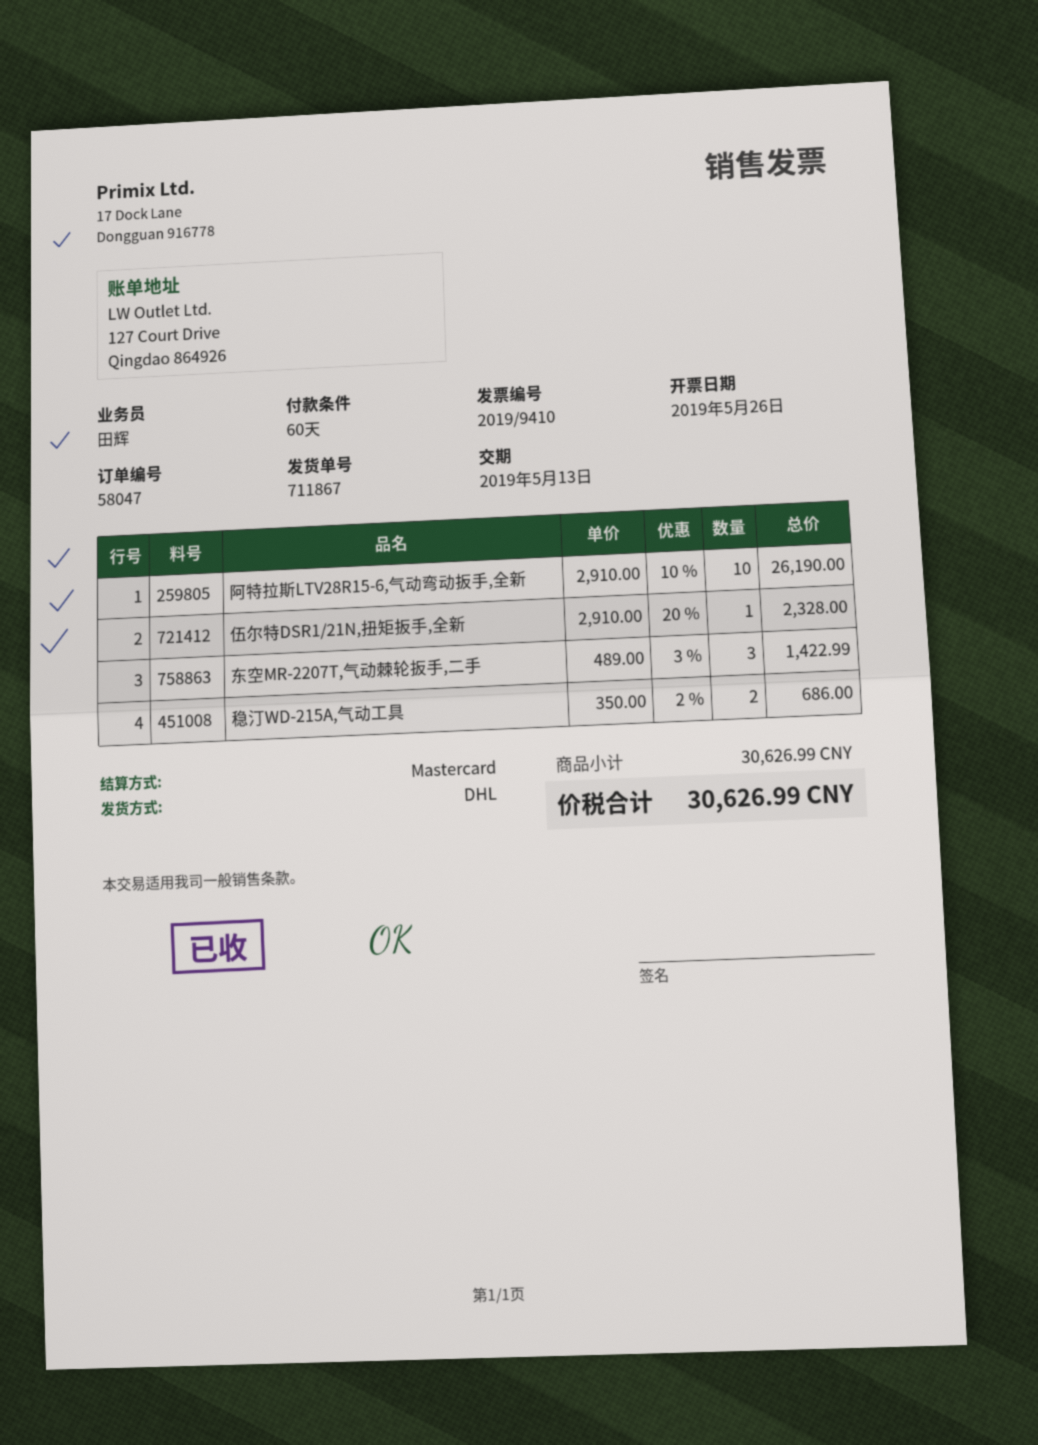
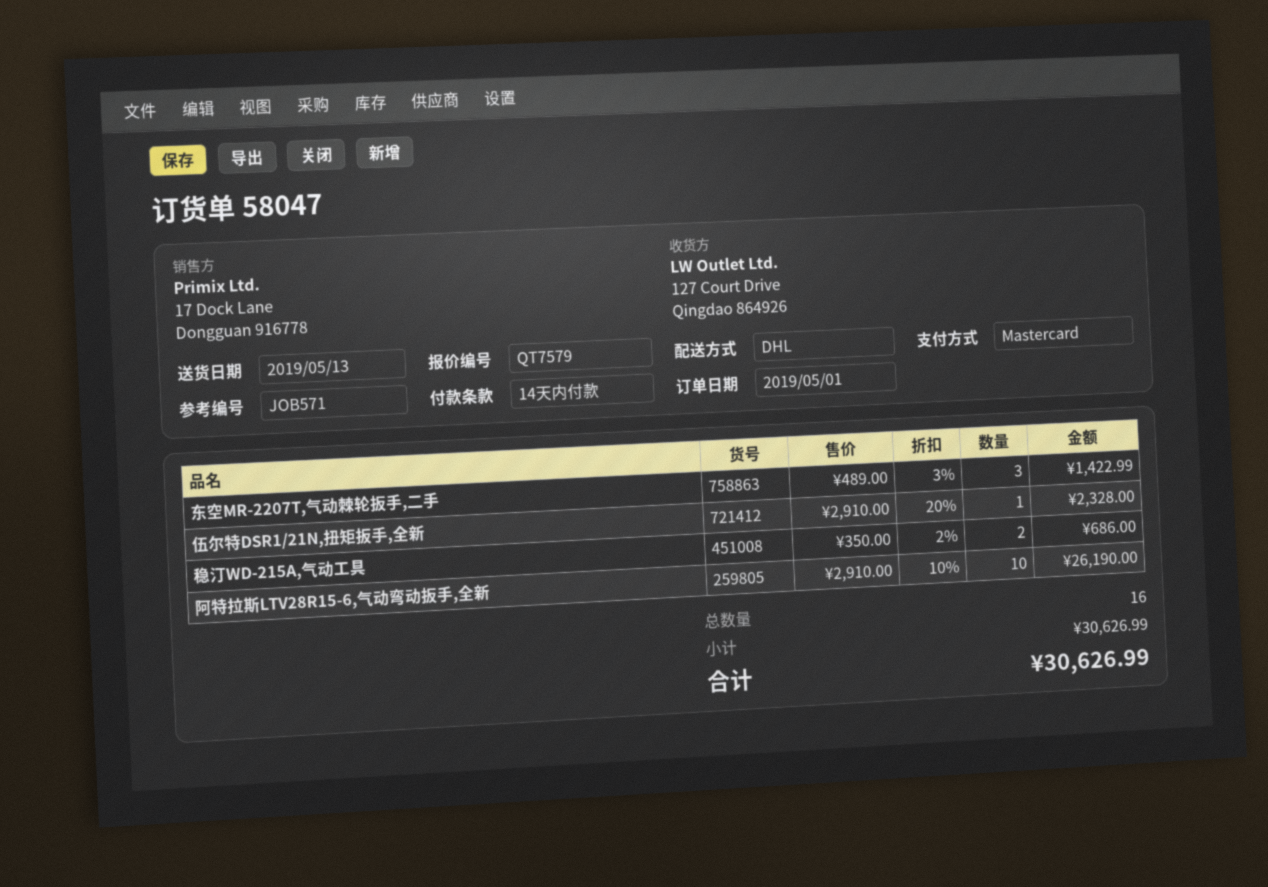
payment terms: 60 days -> 14 days

